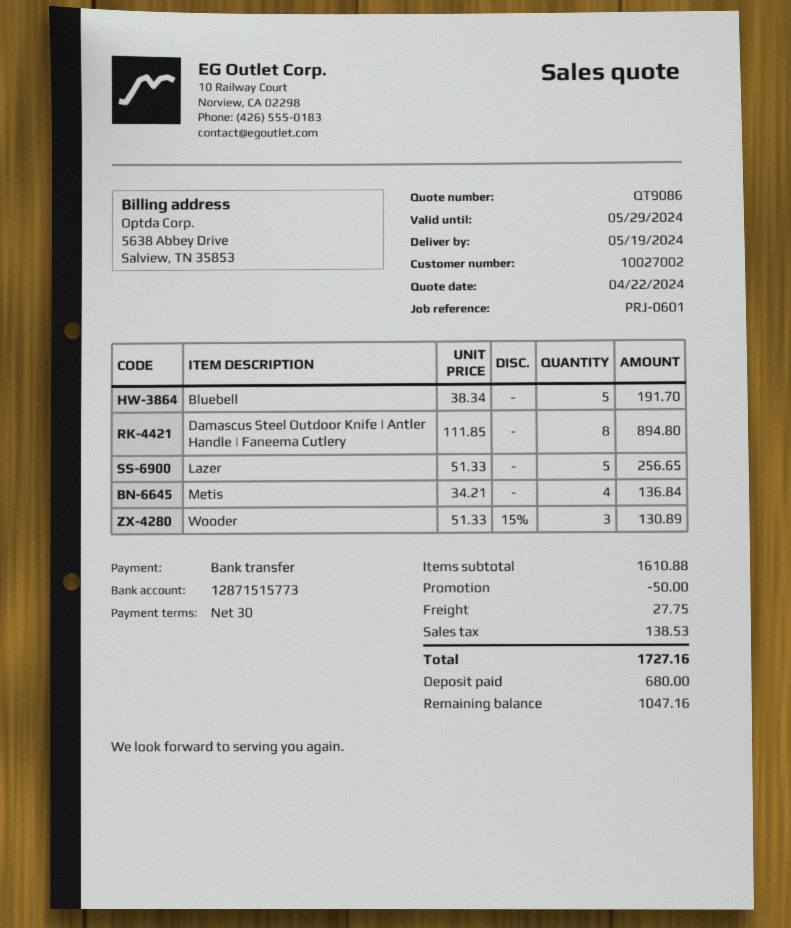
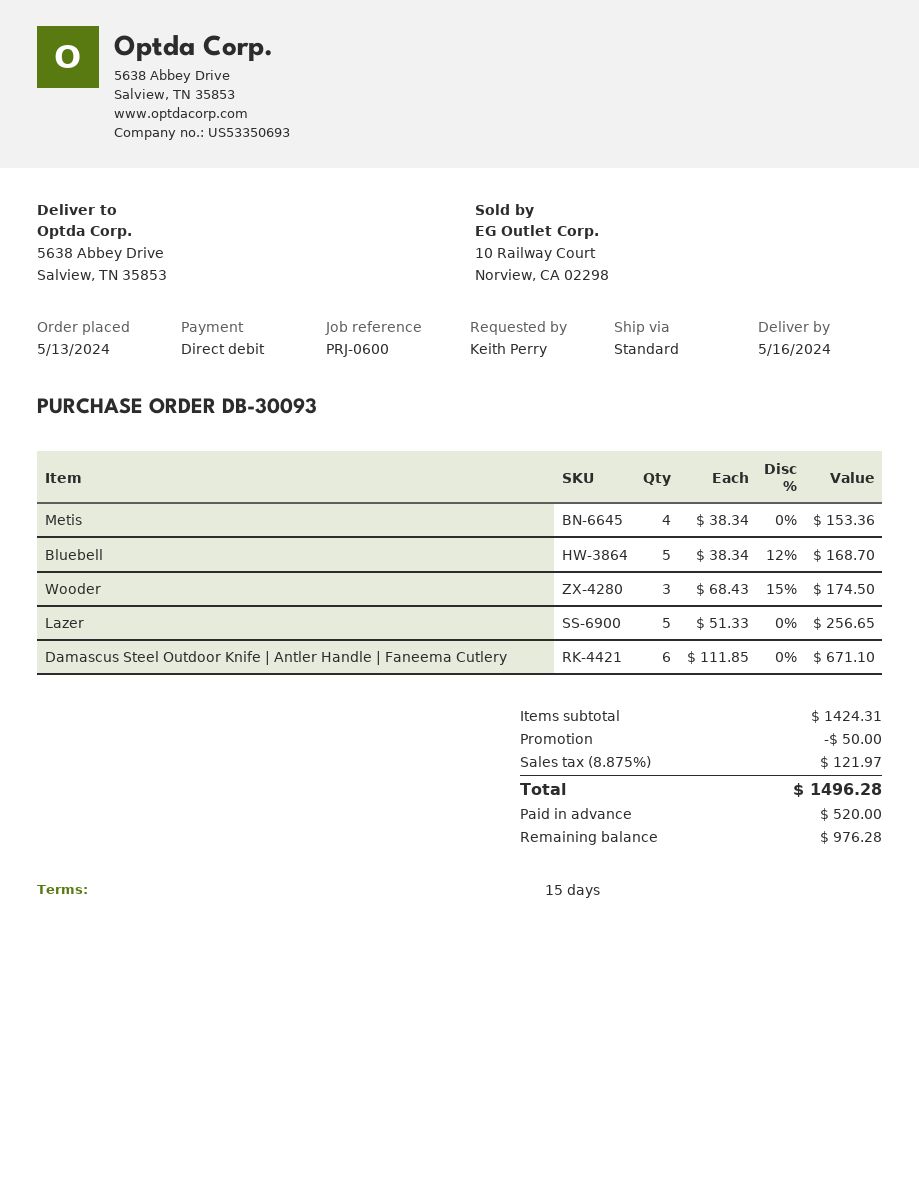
delivery date: 2024-05-19 -> 2024-05-16
payment terms: 30 days -> 15 days
reference: PRJ-0601 -> PRJ-0600
payment method: bank transfer -> direct debit
Bluebell: 5 x 38.34 = 191.70 -> 5 x 38.34 - 12% = 168.70
Damascus Steel Outdoor Knife | Antler Handle | Faneema Cutlery: 8 x 111.85 = 894.80 -> 6 x 111.85 = 671.10
Metis: 4 x 34.21 = 136.84 -> 4 x 38.34 = 153.36
Wooder: 3 x 51.33 - 15% = 130.89 -> 3 x 68.43 - 15% = 174.50
subtotal: 1610.88 -> 1424.31
shipping: 27.75 -> none
tax: 138.53 -> 121.97
total: 1727.16 -> 1496.28
deposit: 680.00 -> 520.00
balance: 1047.16 -> 976.28

